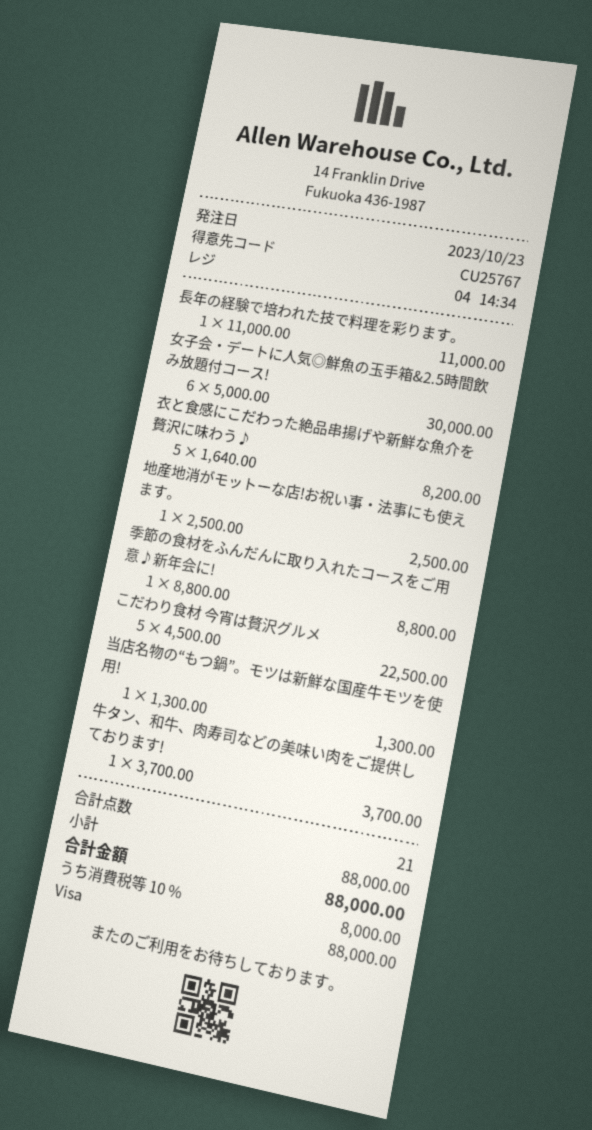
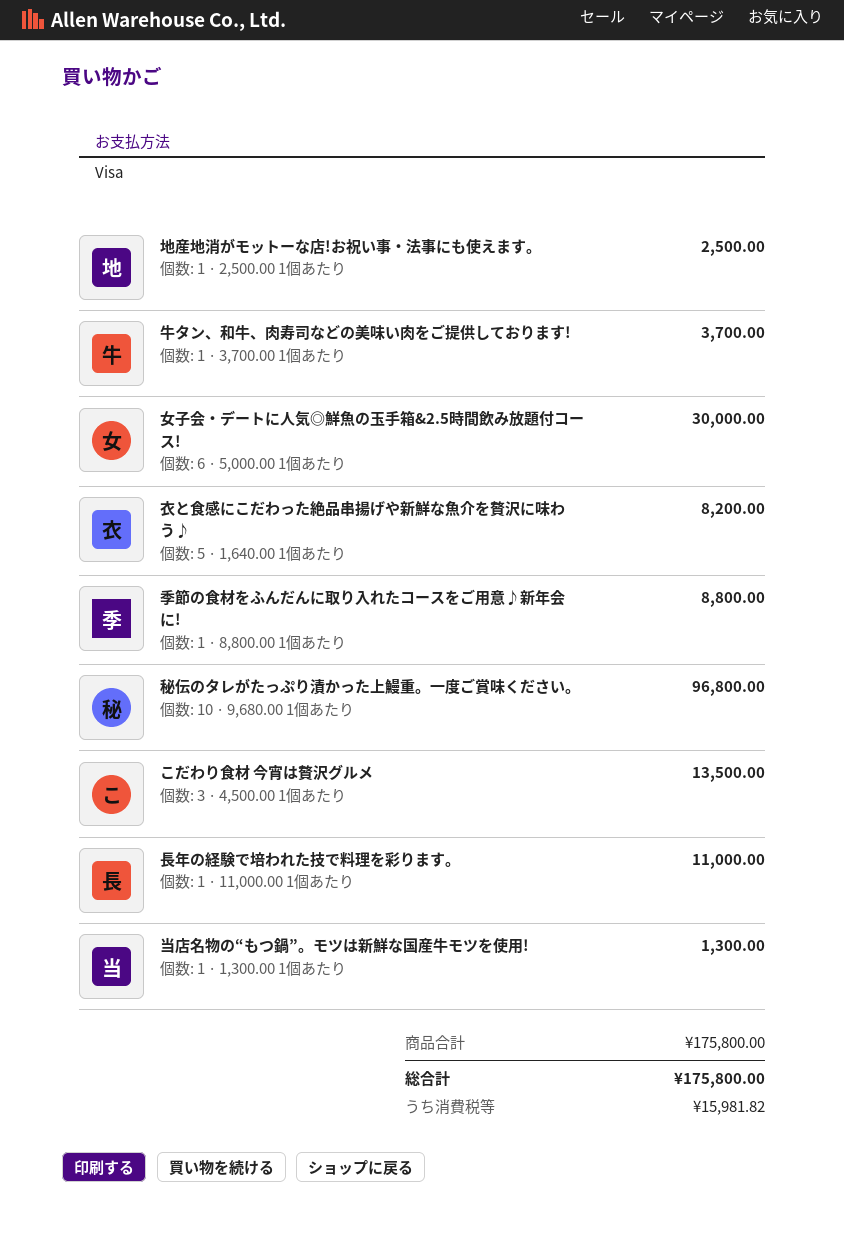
こだわり食材 今宵は贅沢グルメ: 5 x 4500.00 = 22500.00 -> 3 x 4500.00 = 13500.00
秘伝のタレがたっぷり漬かった上鰻重。一度ご賞味ください。: none -> 10 x 9680.00 = 96800.00
subtotal: 88000.00 -> 175800.00
tax: 8000.00 -> 15981.82
total: 88000.00 -> 175800.00

